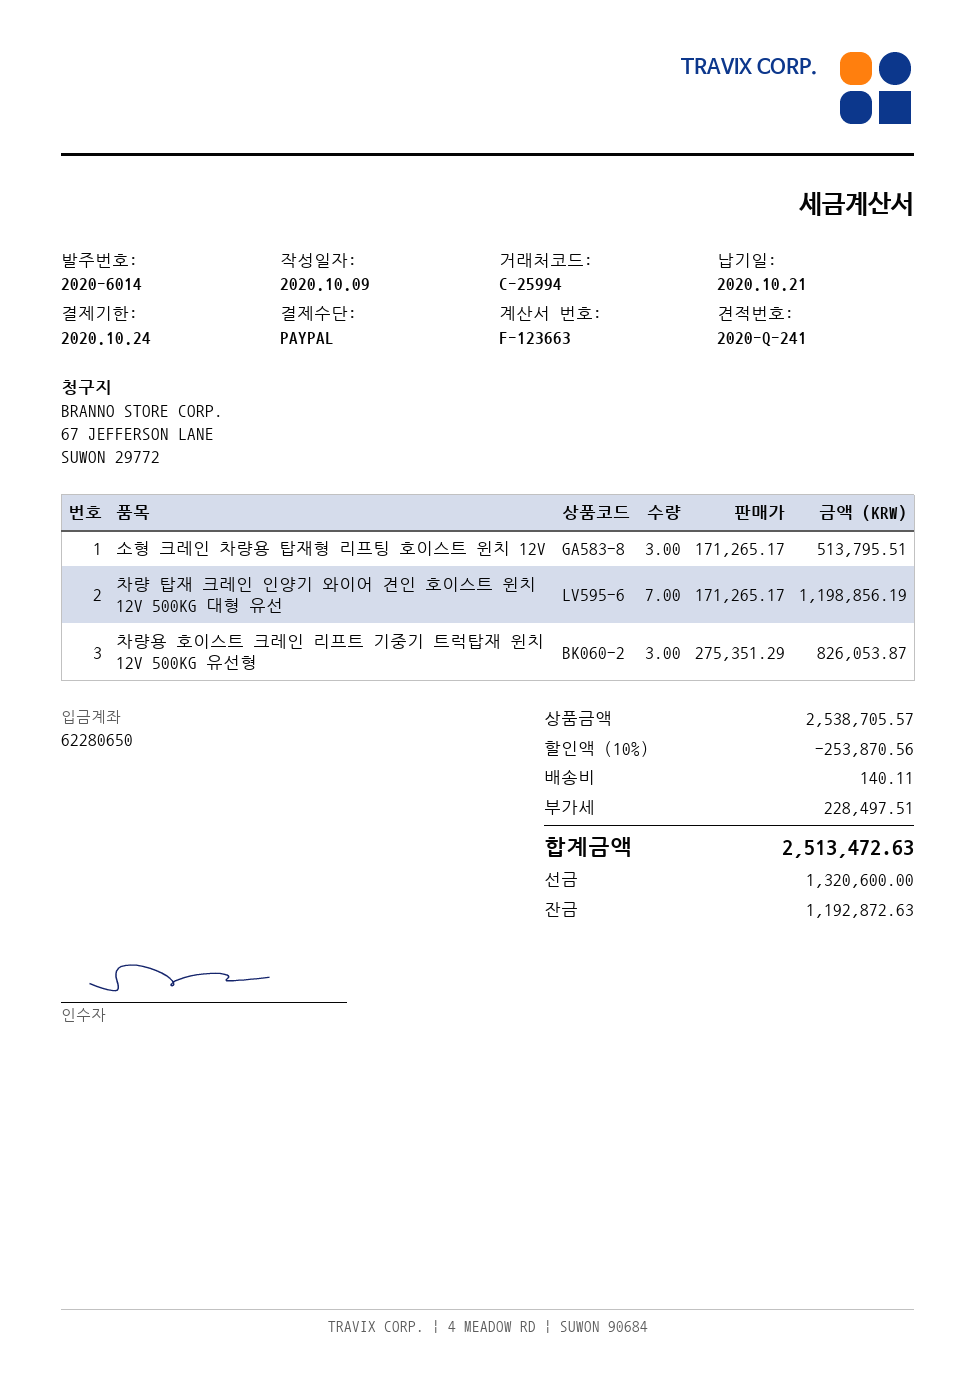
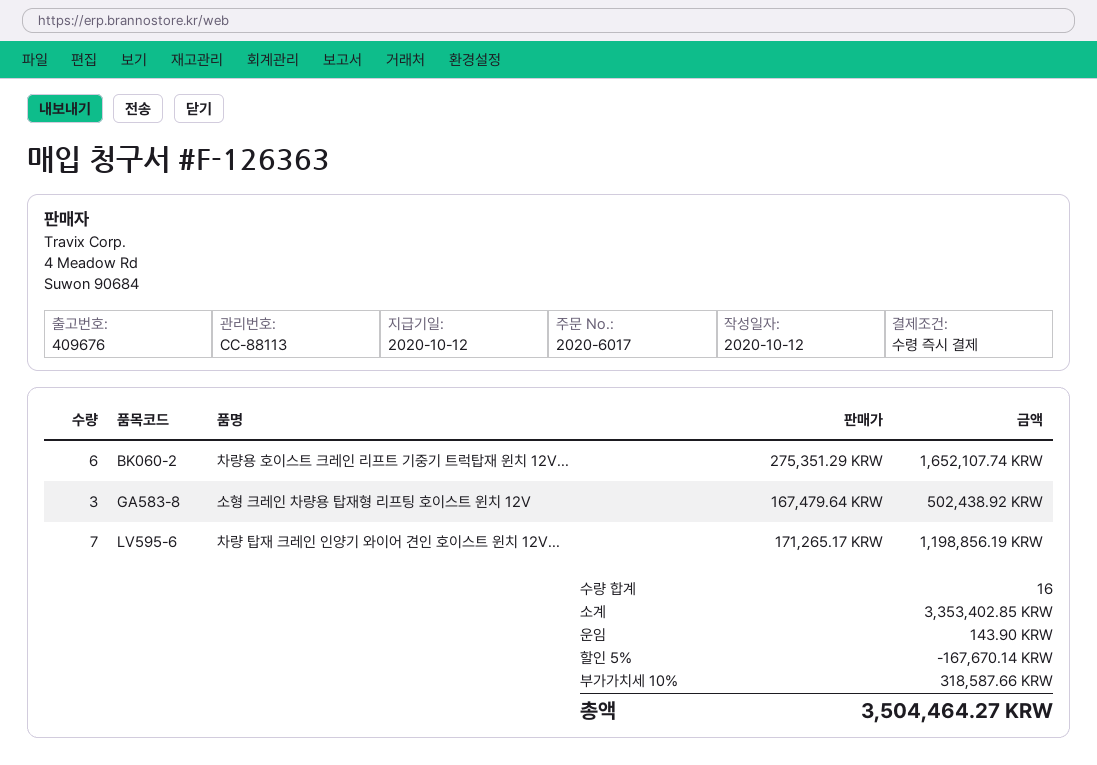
order number: 2020-6014 -> 2020-6017
invoice number: F-123663 -> F-126363
invoice date: 2020-10-09 -> 2020-10-12
due date: 2020-10-24 -> 2020-10-12
소형 크레인 차량용 탑재형 리프팅 호이스트 윈치 12V: 3 x 171265.17 = 513795.51 -> 3 x 167479.64 = 502438.92
차량용 호이스트 크레인 리프트 기중기 트럭탑재 윈치 12V 500KG 유선형: 3 x 275351.29 = 826053.87 -> 6 x 275351.29 = 1652107.74
subtotal: 2538705.57 -> 3353402.85
discount: 10% = 253870.56 -> 5% = 167670.14
shipping: 140.11 -> 143.90
tax: 228497.51 -> 318587.66
total: 2513472.63 -> 3504464.27

